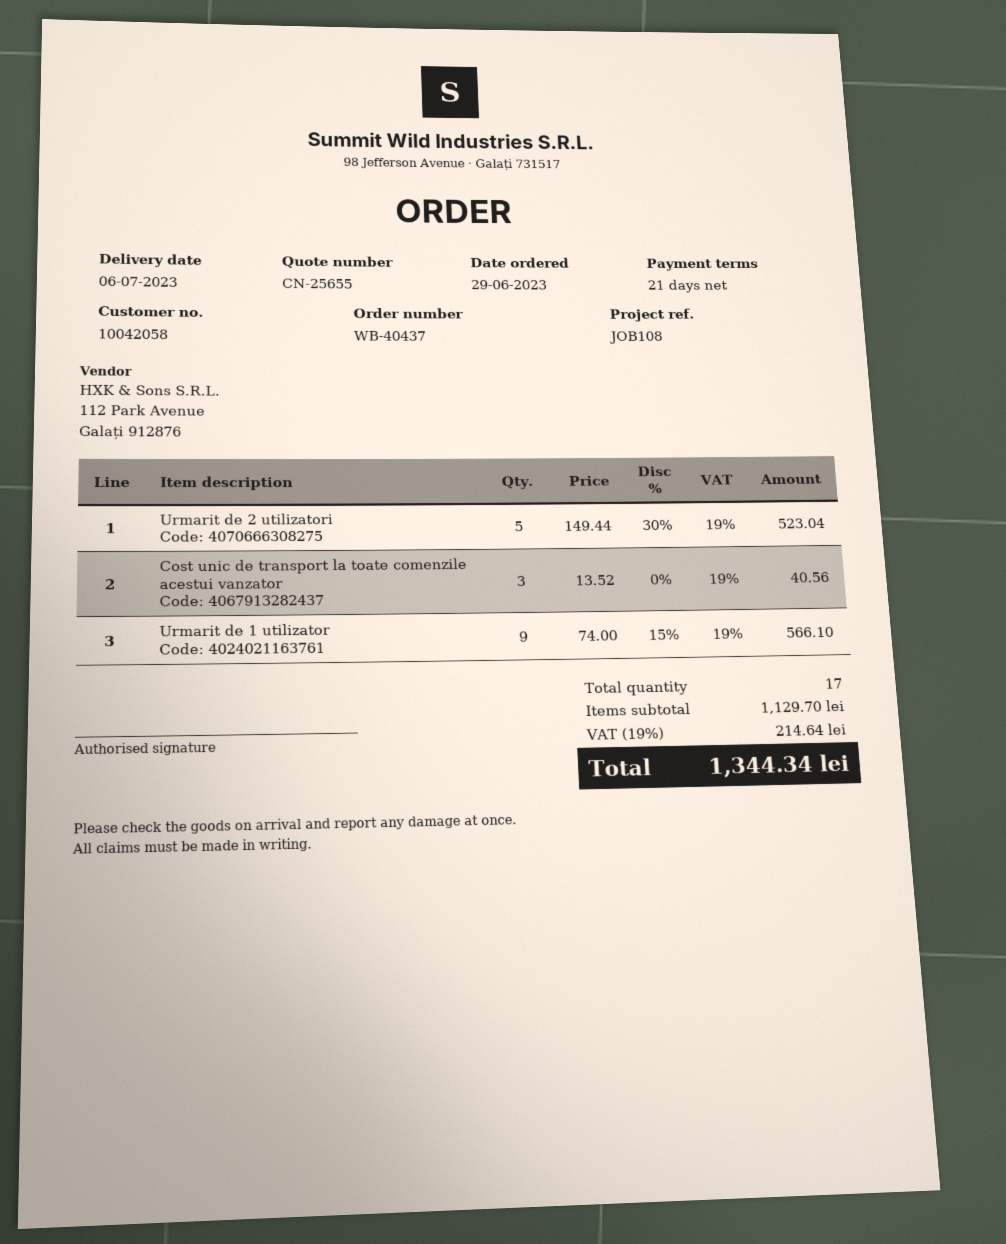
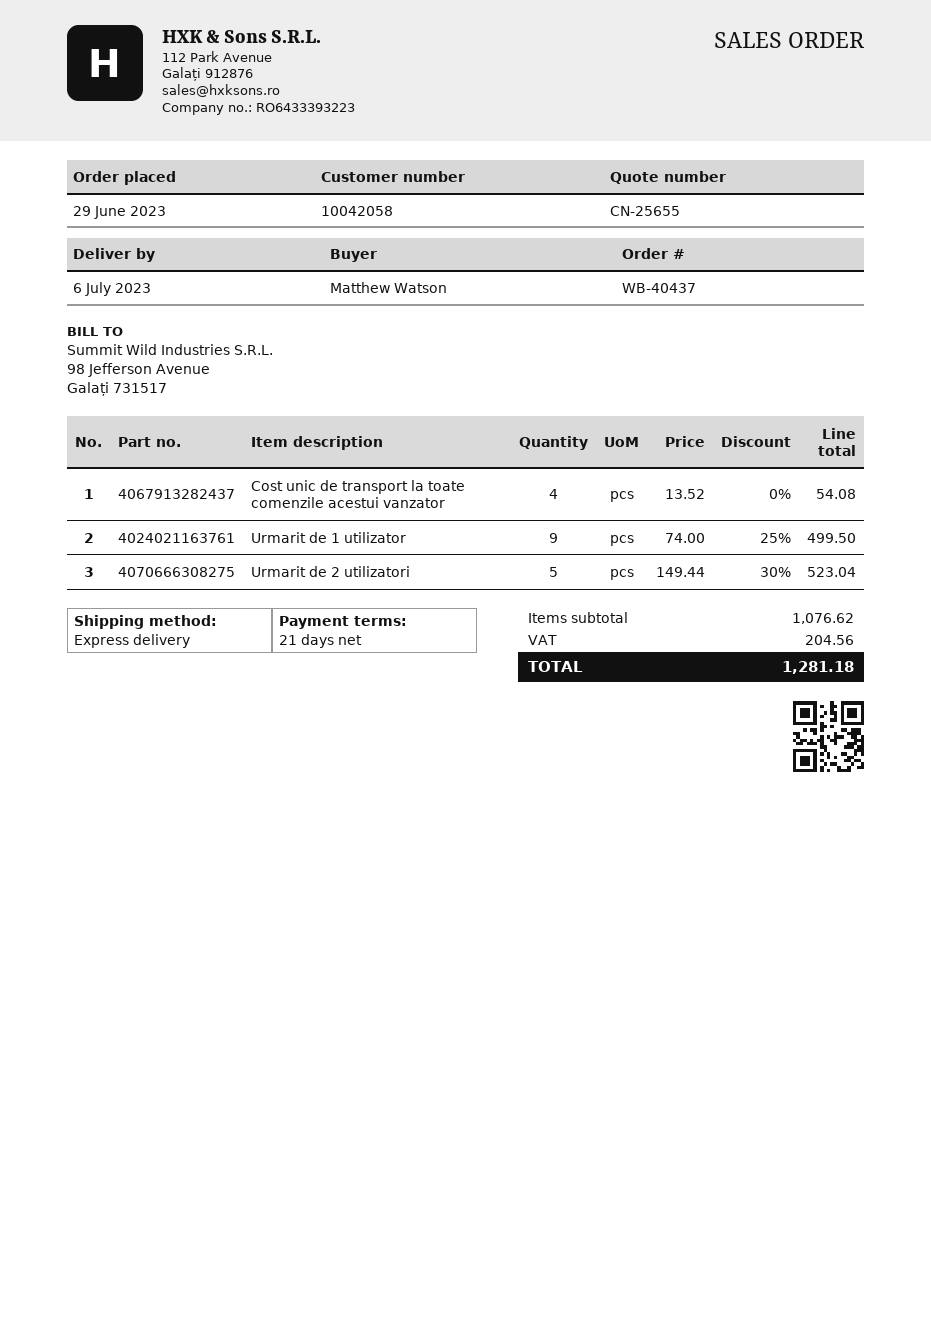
Cost unic de transport la toate comenzile acestui vanzator: 3 x 13.52 = 40.56 -> 4 x 13.52 = 54.08
Urmarit de 1 utilizator: 9 x 74.00 - 15% = 566.10 -> 9 x 74.00 - 25% = 499.50
subtotal: 1129.70 -> 1076.62
tax: 214.64 -> 204.56
total: 1344.34 -> 1281.18

